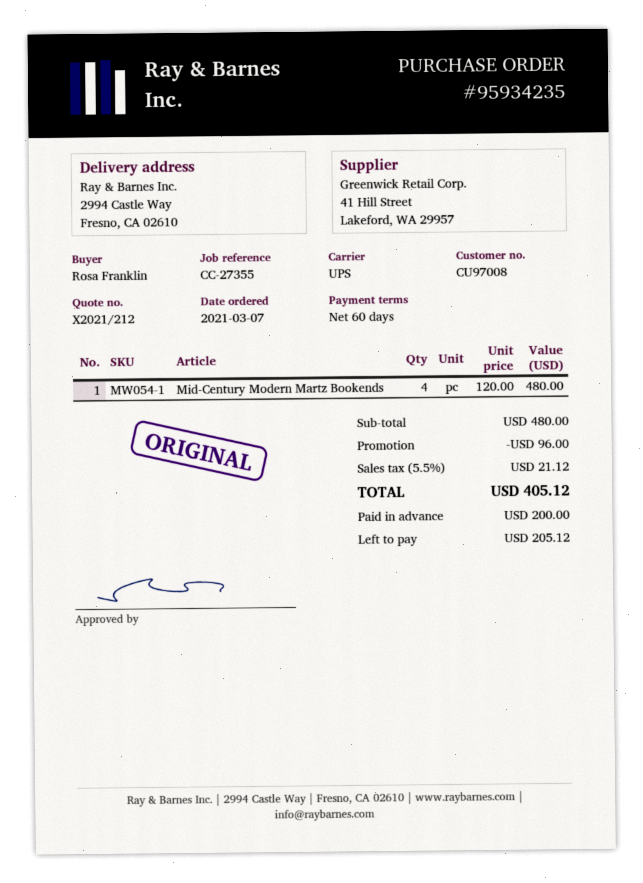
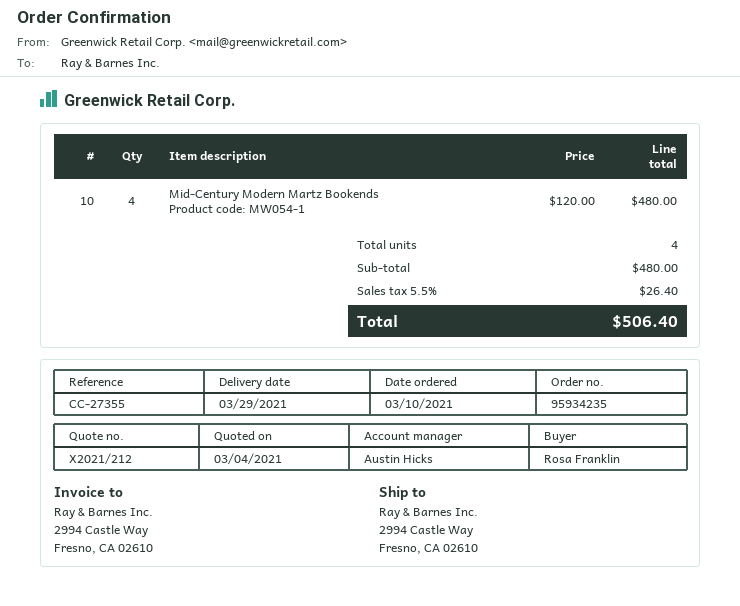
order date: 2021-03-07 -> 2021-03-10
discount: 96.00 -> none
tax: 5.5% = 21.12 -> 5.5% = 26.40
total: 405.12 -> 506.40

